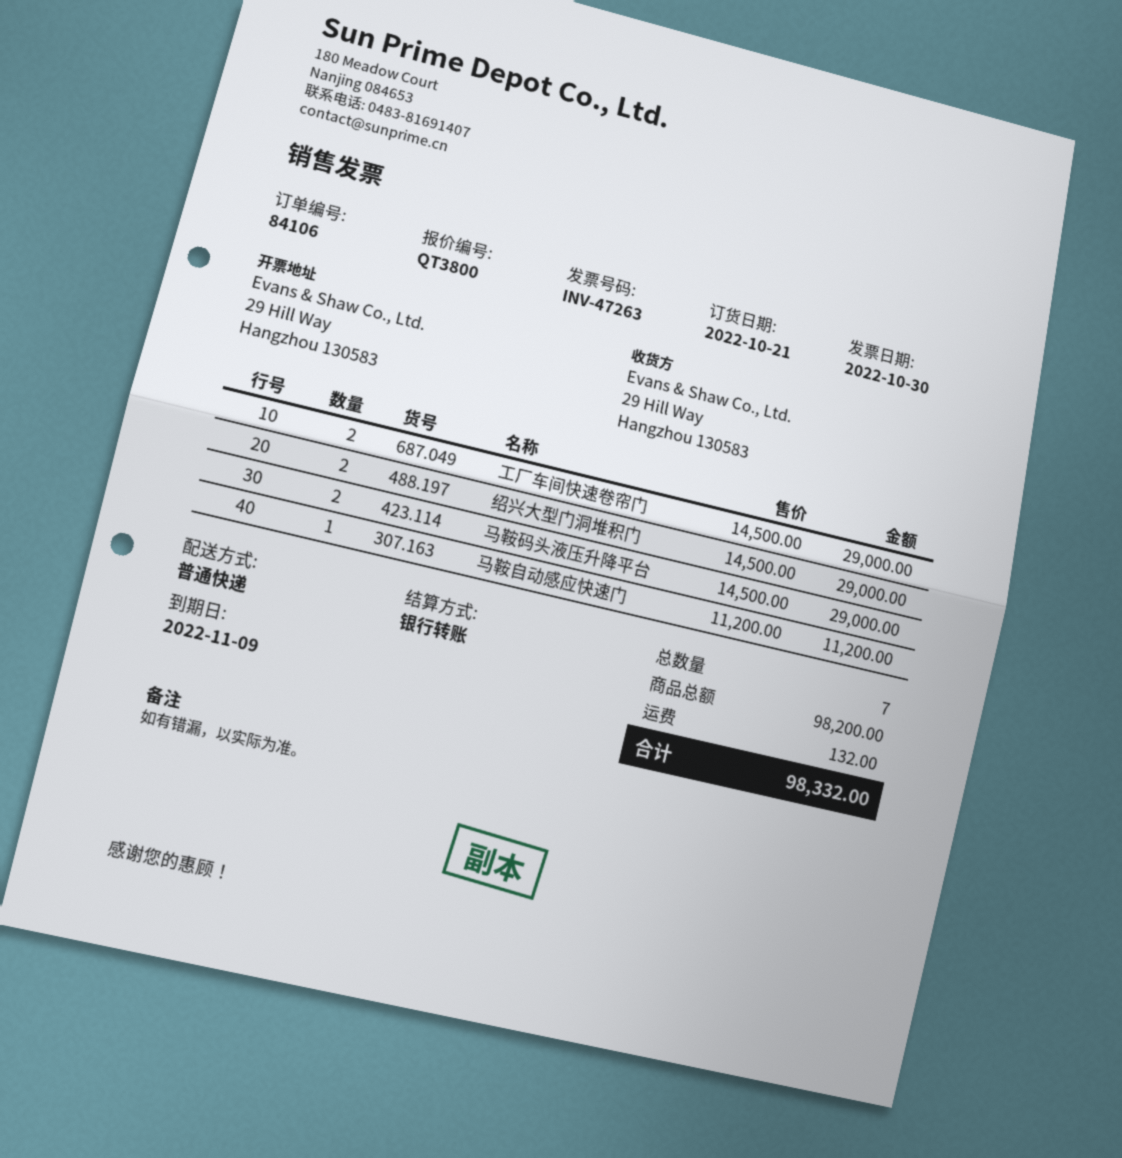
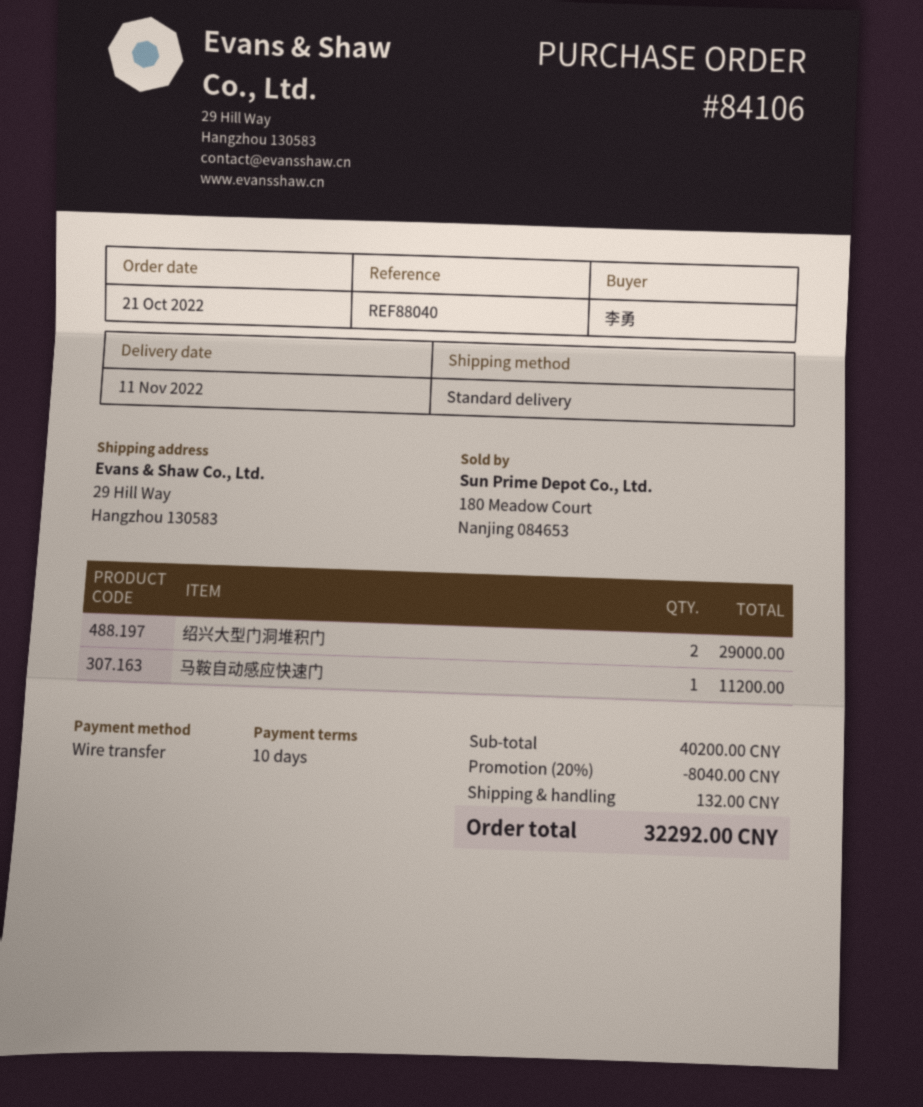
工厂车间快速卷帘门: 2 for 29000.00 -> none
马鞍码头液压升降平台: 2 for 29000.00 -> none
subtotal: 98200.00 -> 40200.00
discount: none -> 20% = 8040.00
total: 98332.00 -> 32292.00

